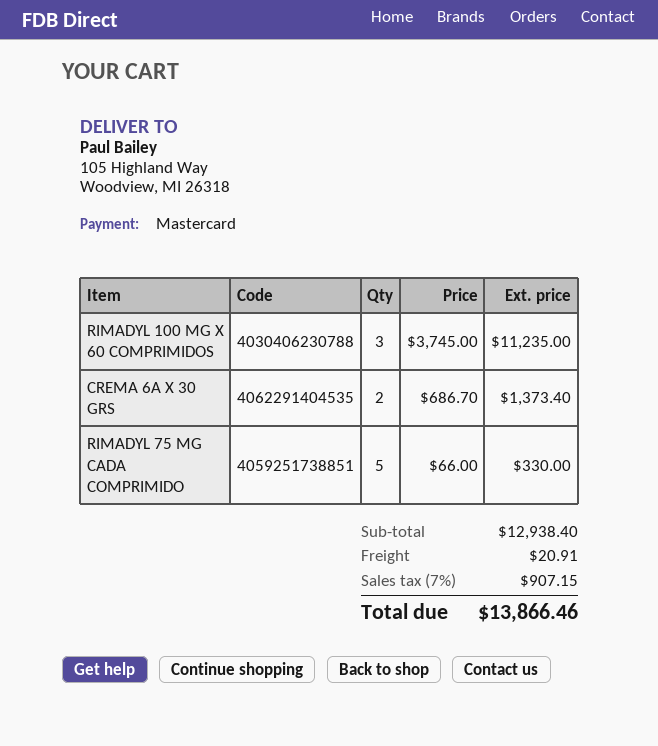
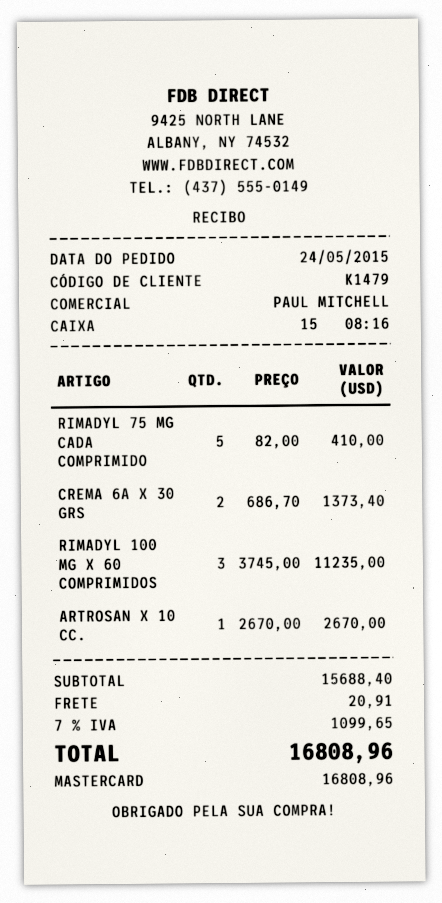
RIMADYL 75 MG CADA COMPRIMIDO: 5 x 66.00 = 330.00 -> 5 x 82.00 = 410.00
ARTROSAN X 10 CC.: none -> 1 x 2670.00 = 2670.00
subtotal: 12938.40 -> 15688.40
tax: 7% = 907.15 -> 7% = 1099.65
total: 13866.46 -> 16808.96

